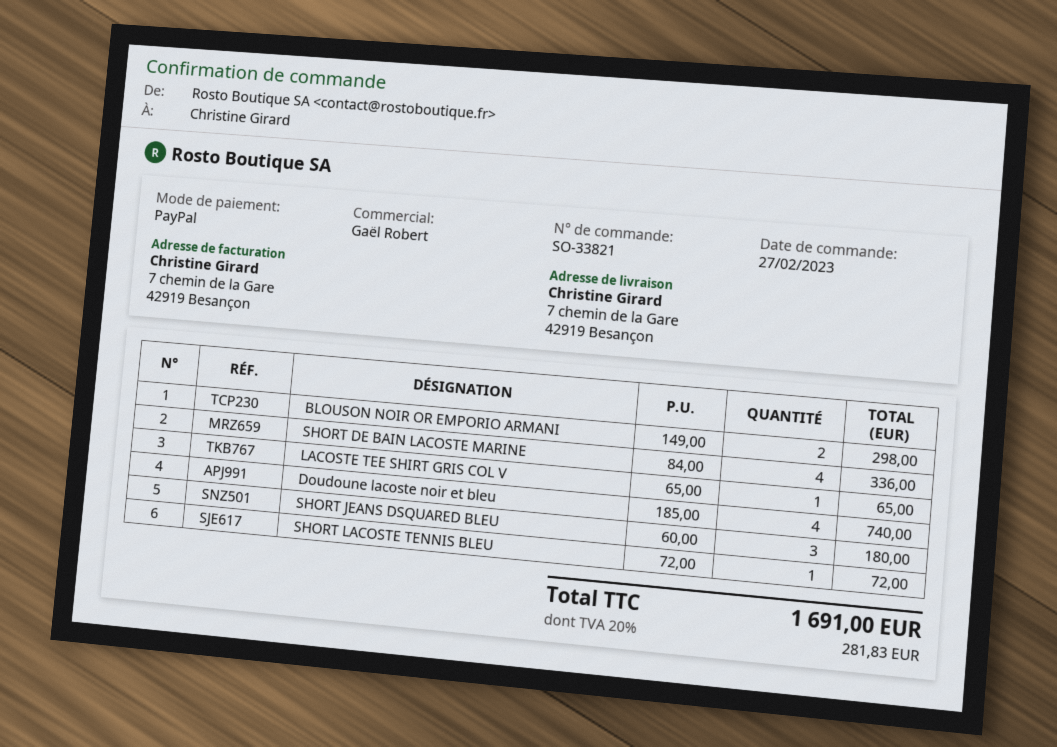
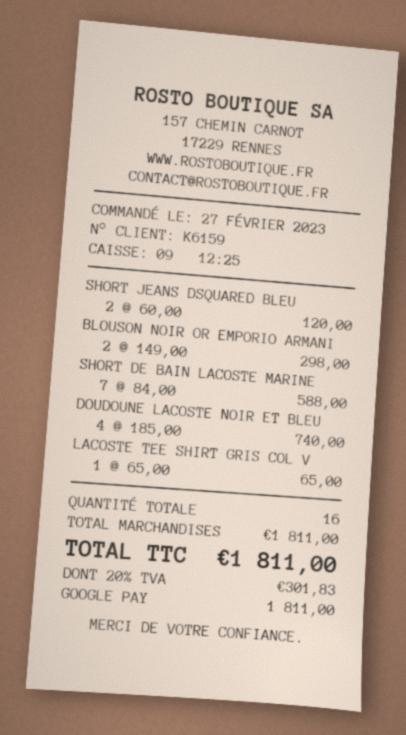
payment method: PayPal -> Google Pay
SHORT DE BAIN LACOSTE MARINE: 4 x 84.00 = 336.00 -> 7 x 84.00 = 588.00
SHORT JEANS DSQUARED BLEU: 3 x 60.00 = 180.00 -> 2 x 60.00 = 120.00
SHORT LACOSTE TENNIS BLEU: 1 x 72.00 = 72.00 -> none
tax: 20% = 281.83 -> 20% = 301.83
total: 1691.00 -> 1811.00

